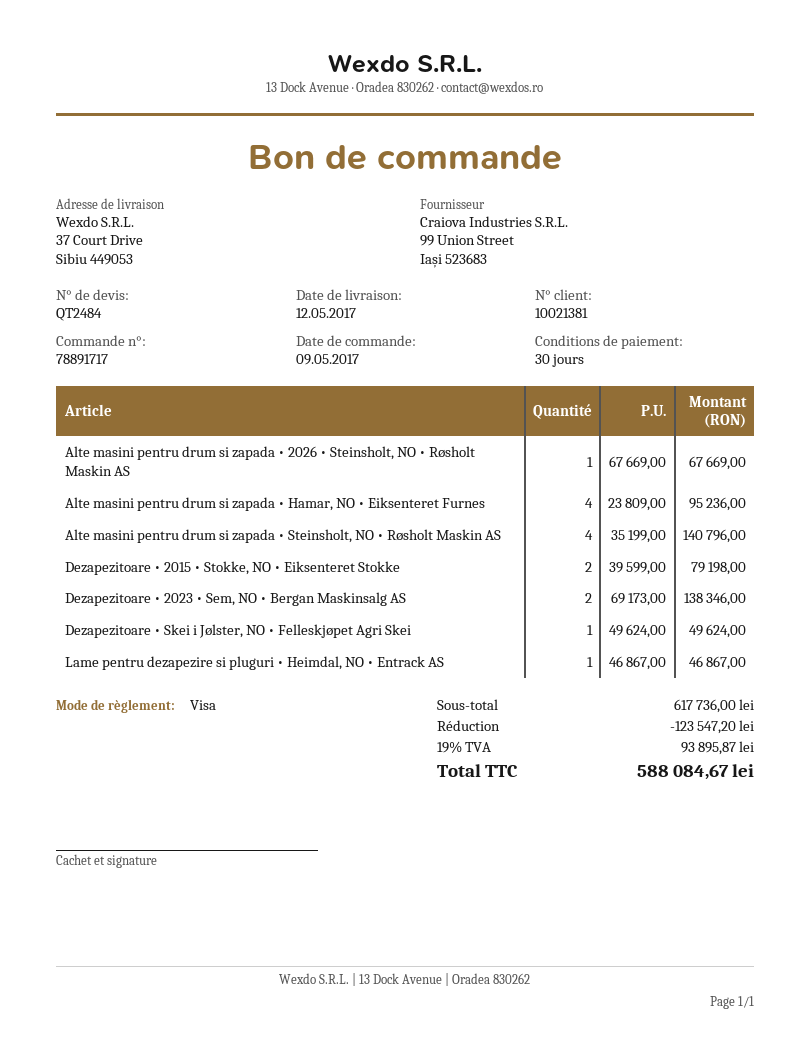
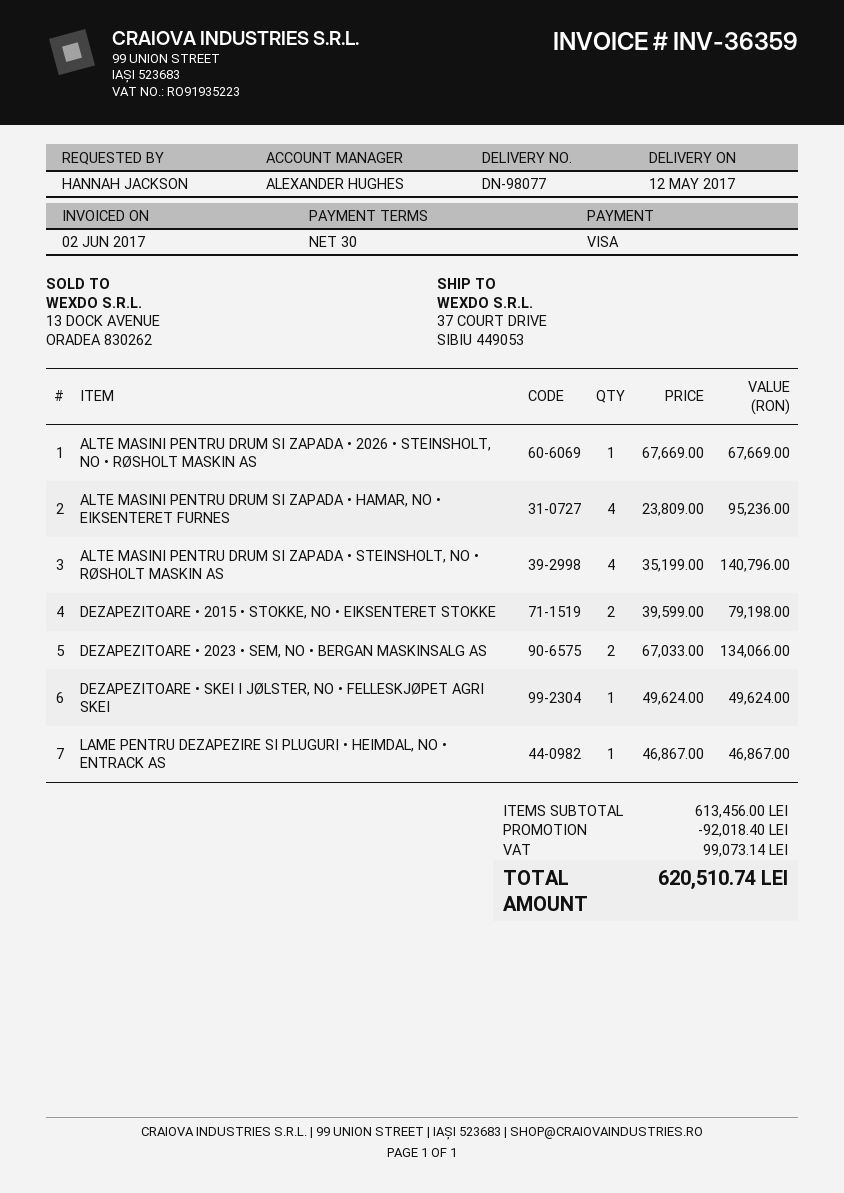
Dezapezitoare • 2023 • Sem, NO • Bergan Maskinsalg AS: 2 x 69173.00 = 138346.00 -> 2 x 67033.00 = 134066.00
subtotal: 617736.00 -> 613456.00
discount: 123547.20 -> 92018.40
tax: 93895.87 -> 99073.14
total: 588084.67 -> 620510.74

